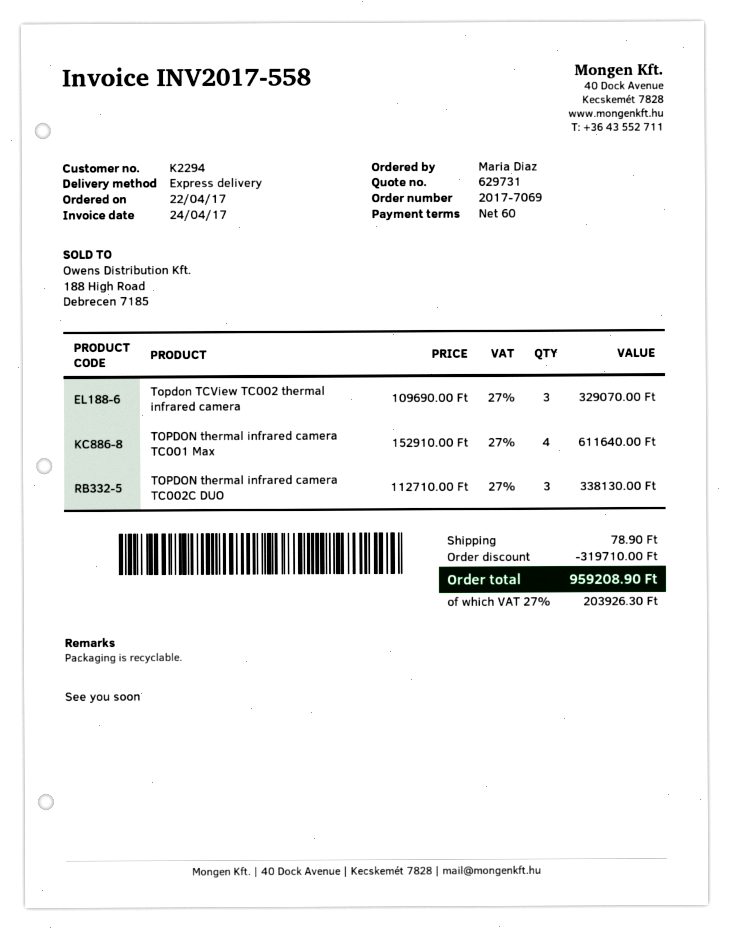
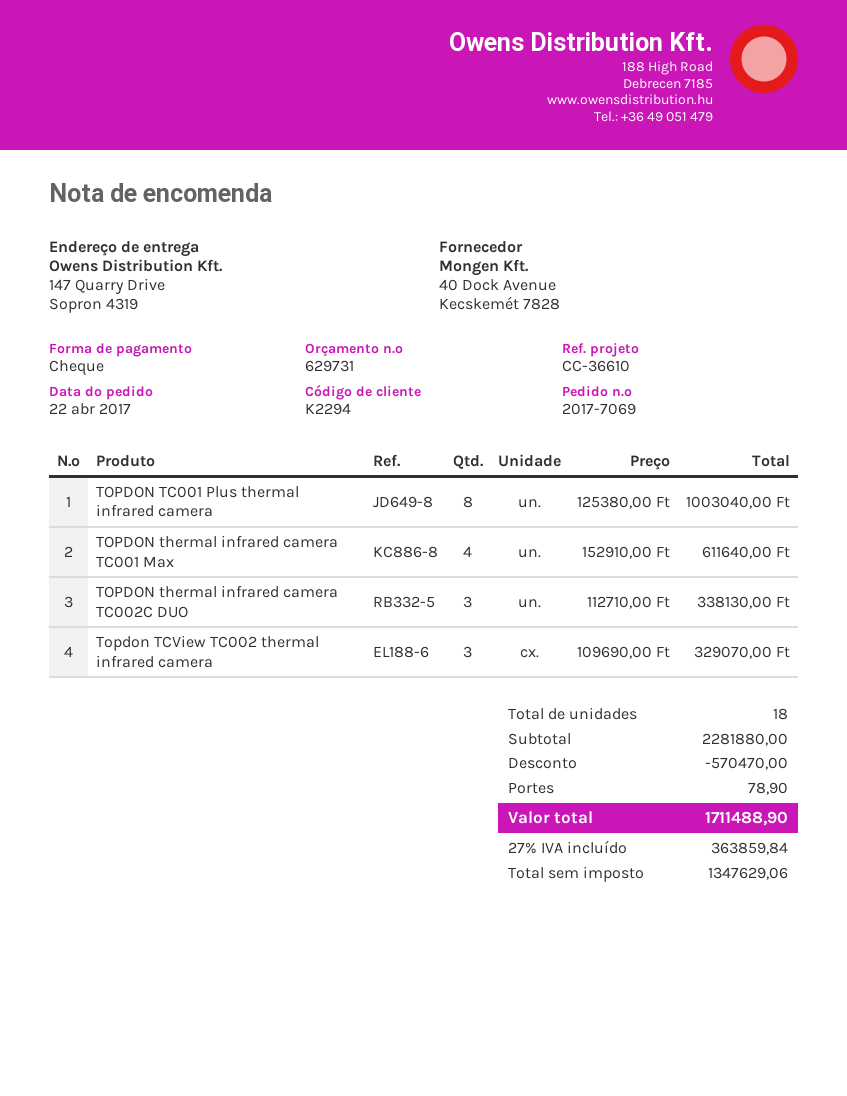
TOPDON TC001 Plus thermal infrared camera: none -> 8 x 125380.00 = 1003040.00
discount: 319710.00 -> 570470.00
tax: 27% = 203926.30 -> 27% = 363859.84
total: 959208.90 -> 1711488.90

